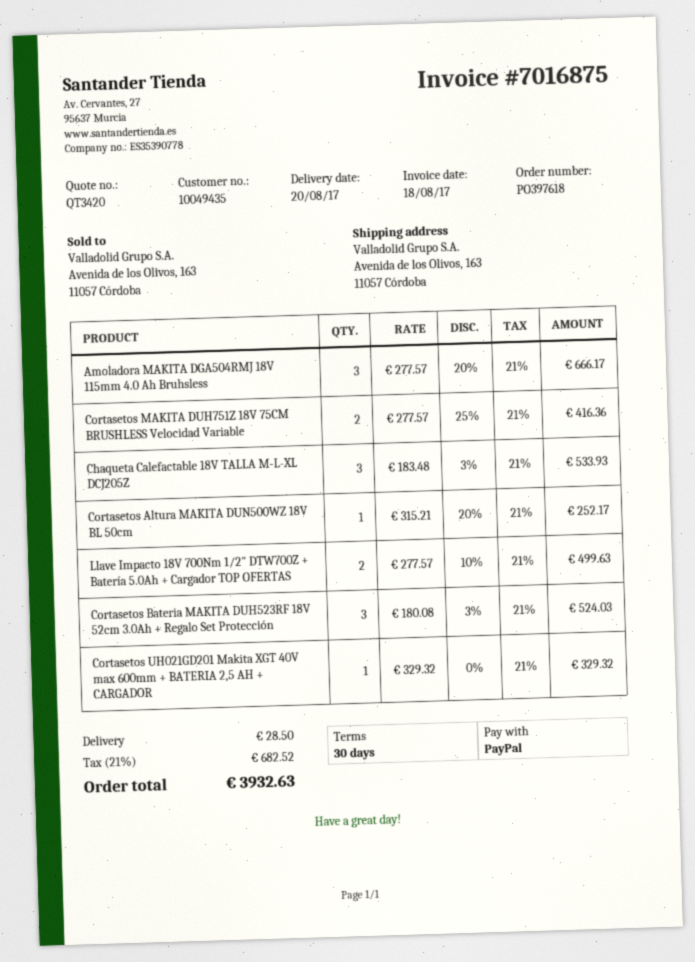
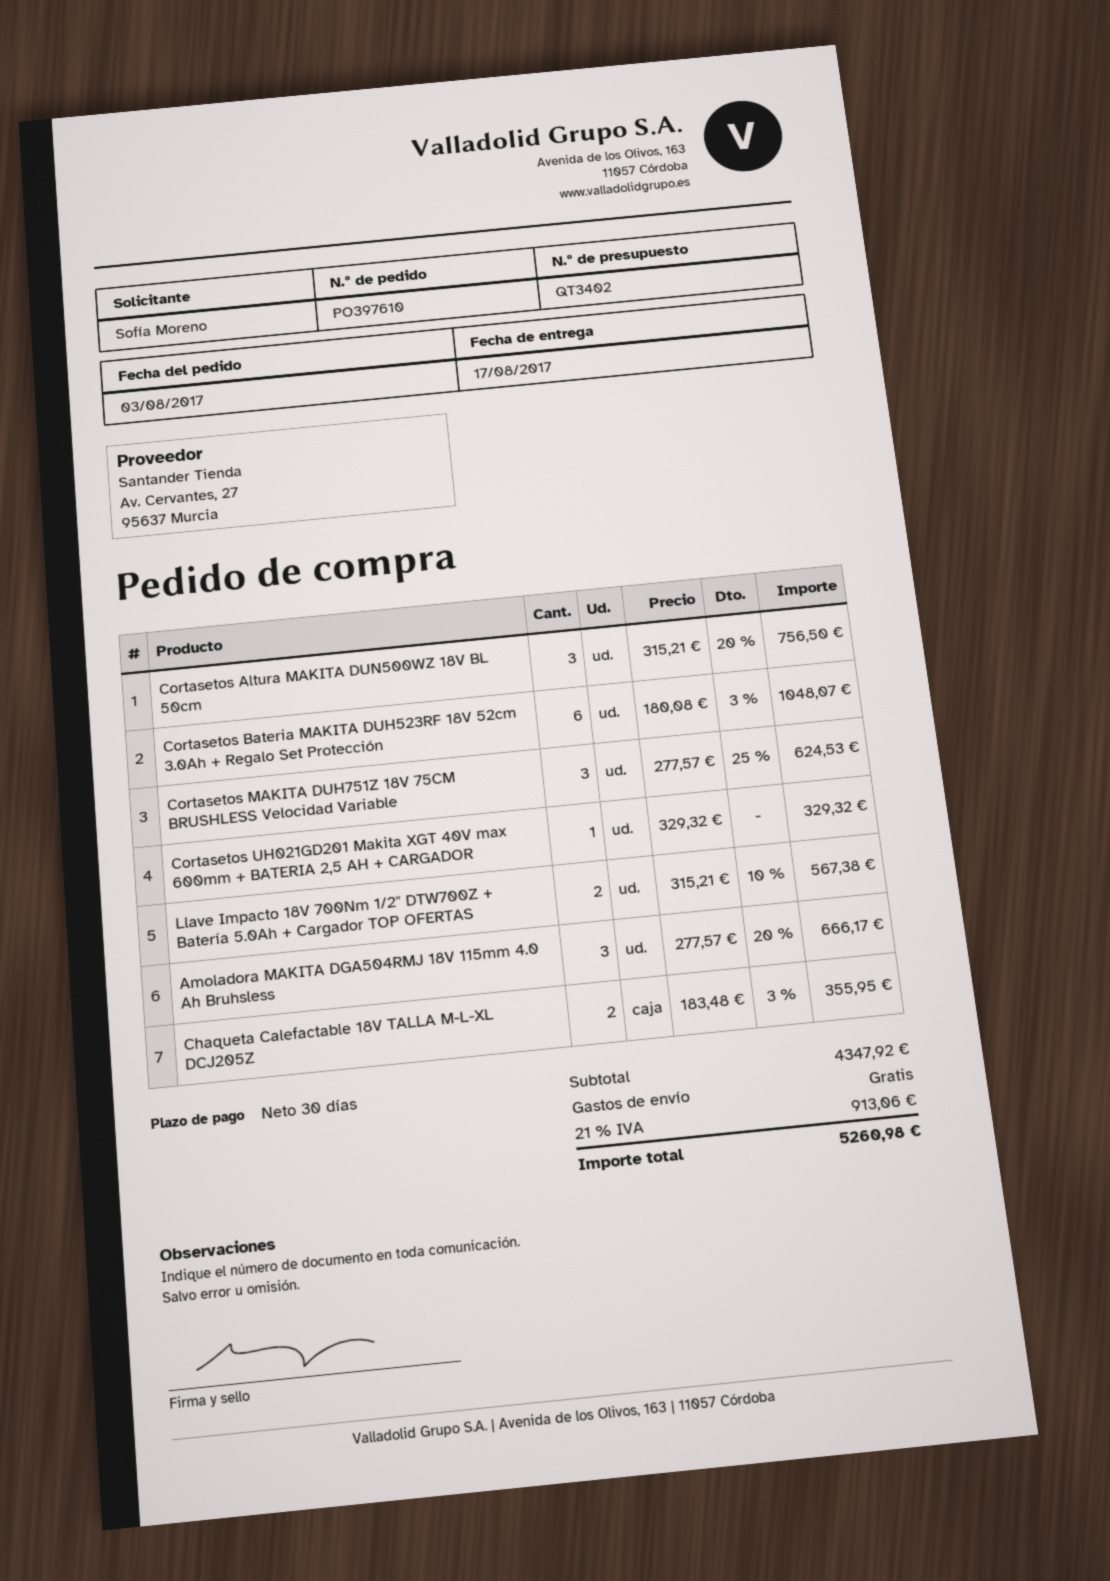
quote number: QT3420 -> QT3402
order number: PO397618 -> PO397610
delivery date: 2017-08-20 -> 2017-08-17
Cortasetos MAKITA DUH751Z 18V 75CM BRUSHLESS Velocidad Variable: 2 x 277.57 - 25% = 416.36 -> 3 x 277.57 - 25% = 624.53
Chaqueta Calefactable 18V TALLA M-L-XL DCJ205Z: 3 x 183.48 - 3% = 533.93 -> 2 x 183.48 - 3% = 355.95
Cortasetos Altura MAKITA DUN500WZ 18V BL 50cm: 1 x 315.21 - 20% = 252.17 -> 3 x 315.21 - 20% = 756.50
Llave Impacto 18V 700Nm 1/2" DTW700Z + Batería 5.0Ah + Cargador TOP OFERTAS: 2 x 277.57 - 10% = 499.63 -> 2 x 315.21 - 10% = 567.38
Cortasetos Bateria MAKITA DUH523RF 18V 52cm 3.0Ah + Regalo Set Protección: 3 x 180.08 - 3% = 524.03 -> 6 x 180.08 - 3% = 1048.07
shipping: 28.50 -> 0.00
tax: 21% = 682.52 -> 21% = 913.06
total: 3932.63 -> 5260.98

